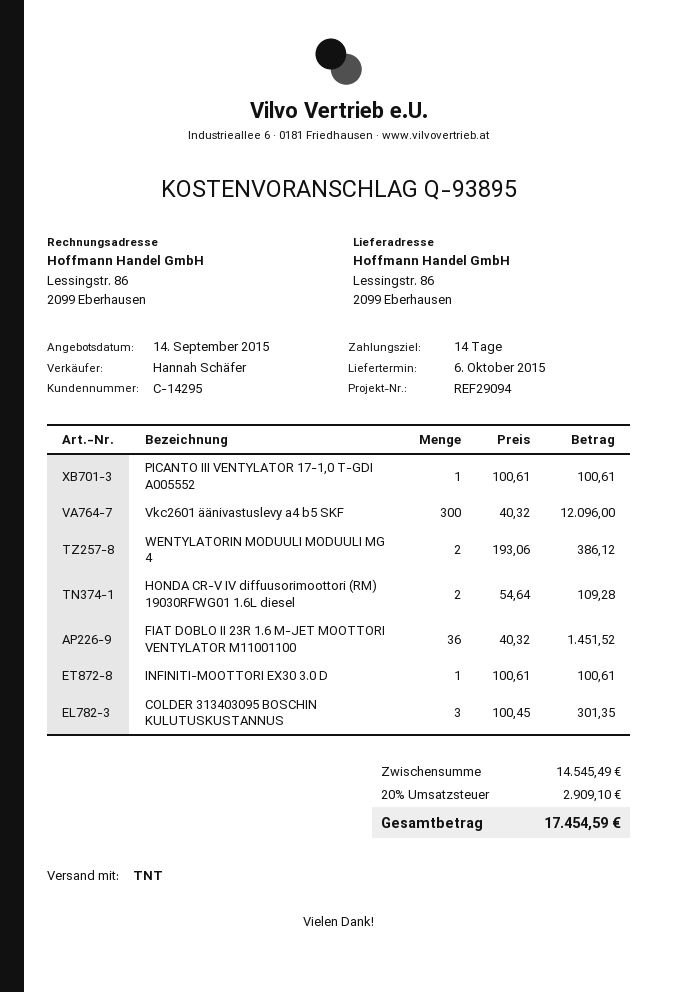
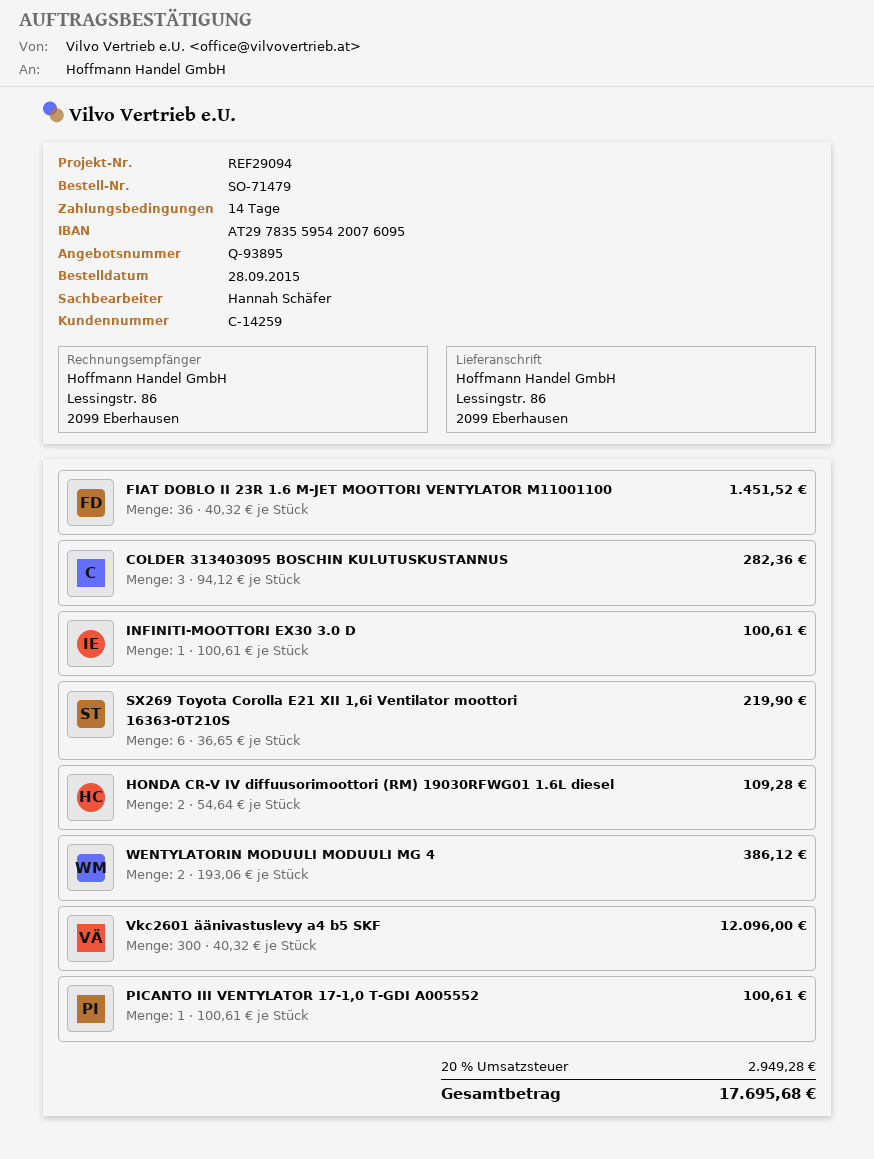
customer number: C-14295 -> C-14259
COLDER 313403095 BOSCHIN KULUTUSKUSTANNUS: 3 x 100.45 = 301.35 -> 3 x 94.12 = 282.36
SX269 Toyota Corolla E21 XII 1,6i Ventilator moottori 16363-0T210S: none -> 6 x 36.65 = 219.90
tax: 20% = 2909.10 -> 20% = 2949.28
total: 17454.59 -> 17695.68

